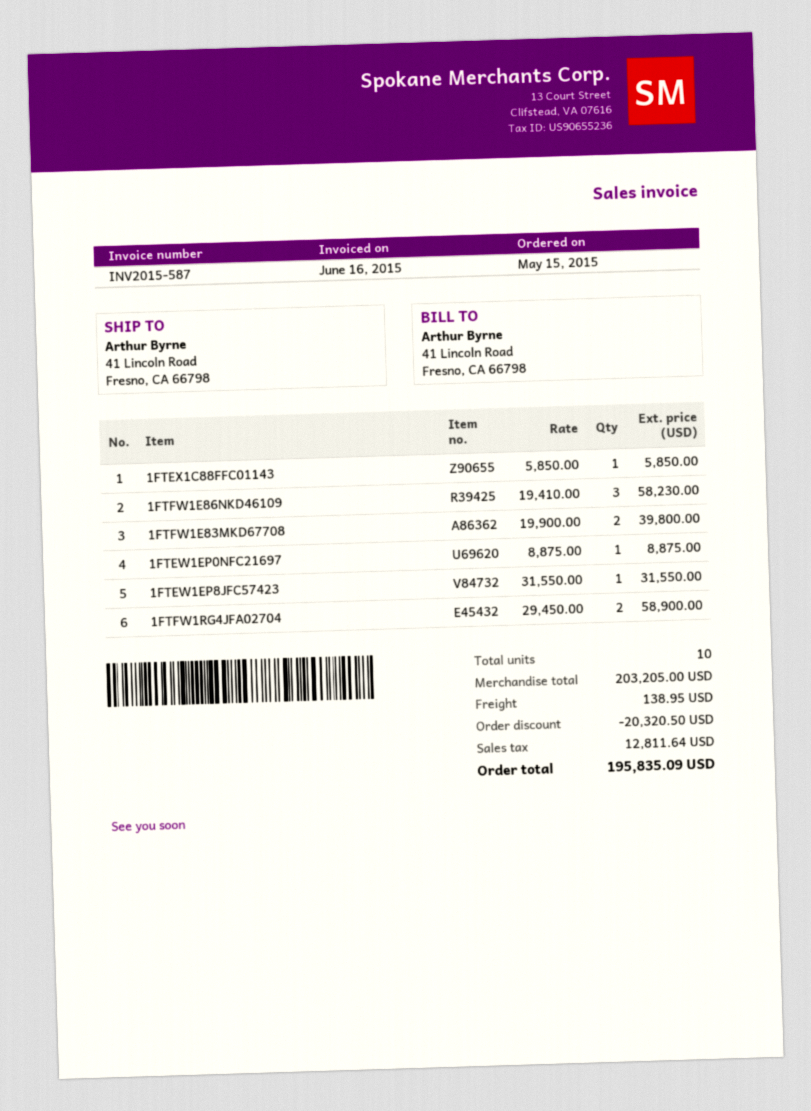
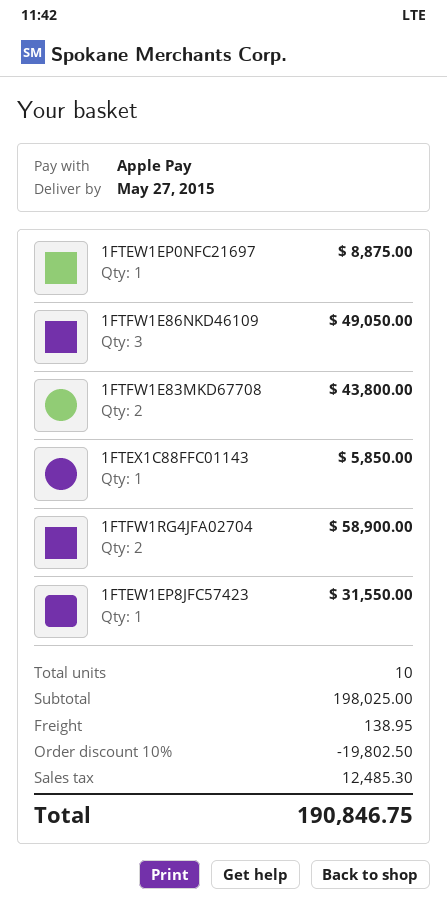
1FTFW1E86NKD46109: 3 for 58230.00 -> 3 for 49050.00
1FTFW1E83MKD67708: 2 for 39800.00 -> 2 for 43800.00
subtotal: 203205.00 -> 198025.00
discount: 20320.50 -> 19802.50
tax: 12811.64 -> 12485.30
total: 195835.09 -> 190846.75

